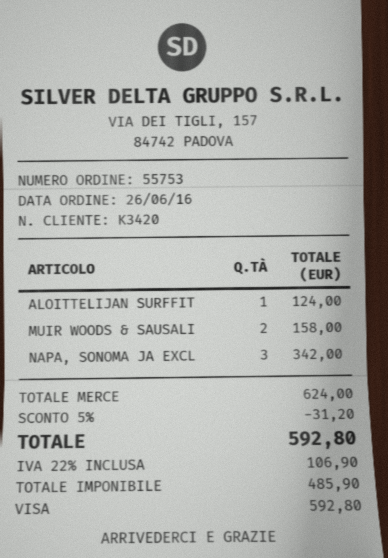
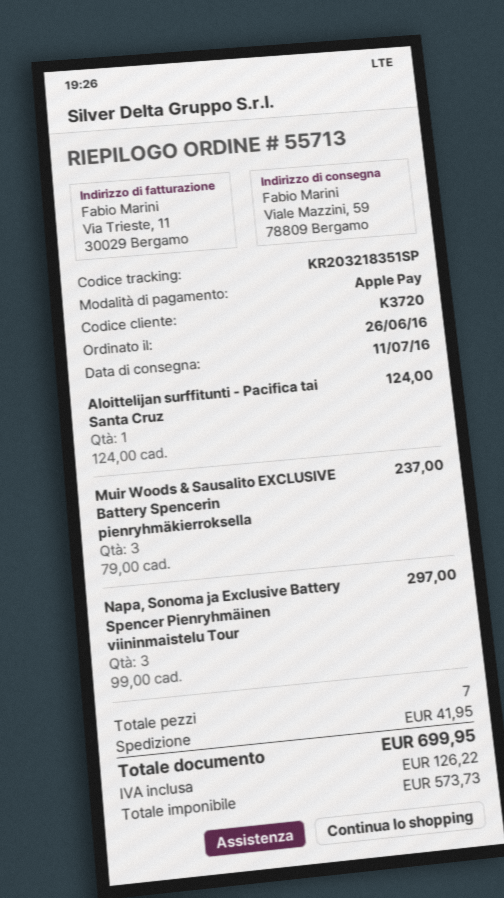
order number: 55753 -> 55713
customer number: K3420 -> K3720
payment method: Visa -> Apple Pay
MUIR WOODS & SAUSALI: 2 for 158.00 -> 3 for 237.00
NAPA, SONOMA JA EXCL: 3 for 342.00 -> 3 for 297.00
discount: 5% = 31.20 -> none
shipping: none -> 41.95
net: 485.90 -> 573.73
tax: 106.90 -> 126.22
total: 592.80 -> 699.95

